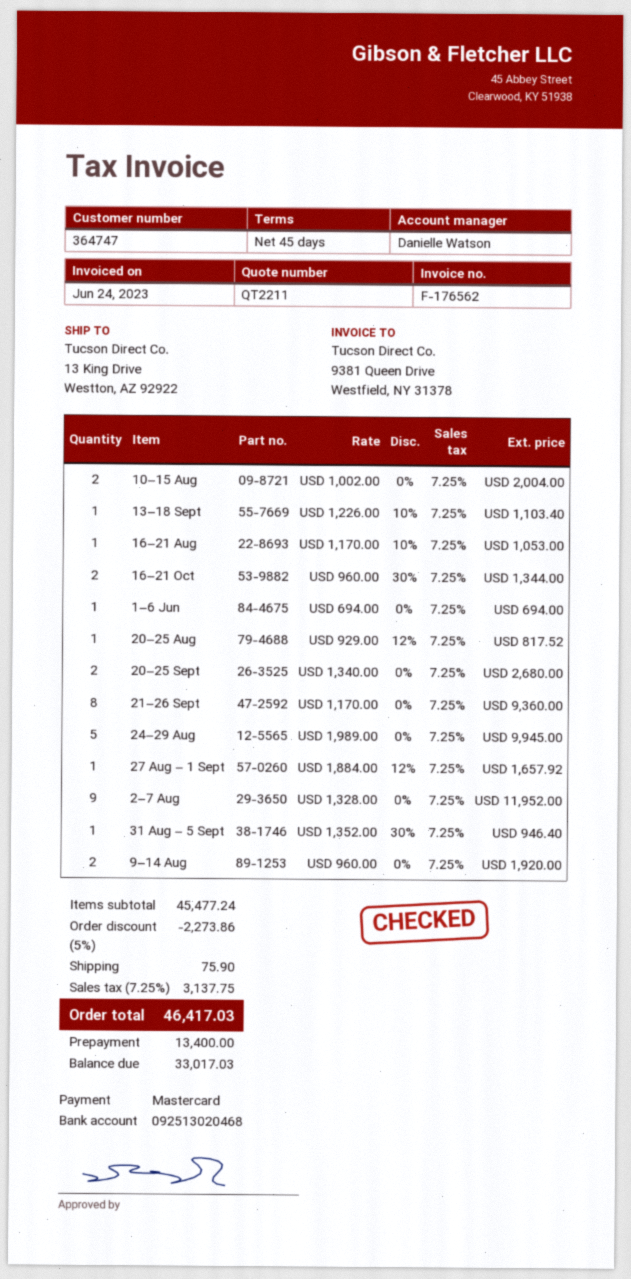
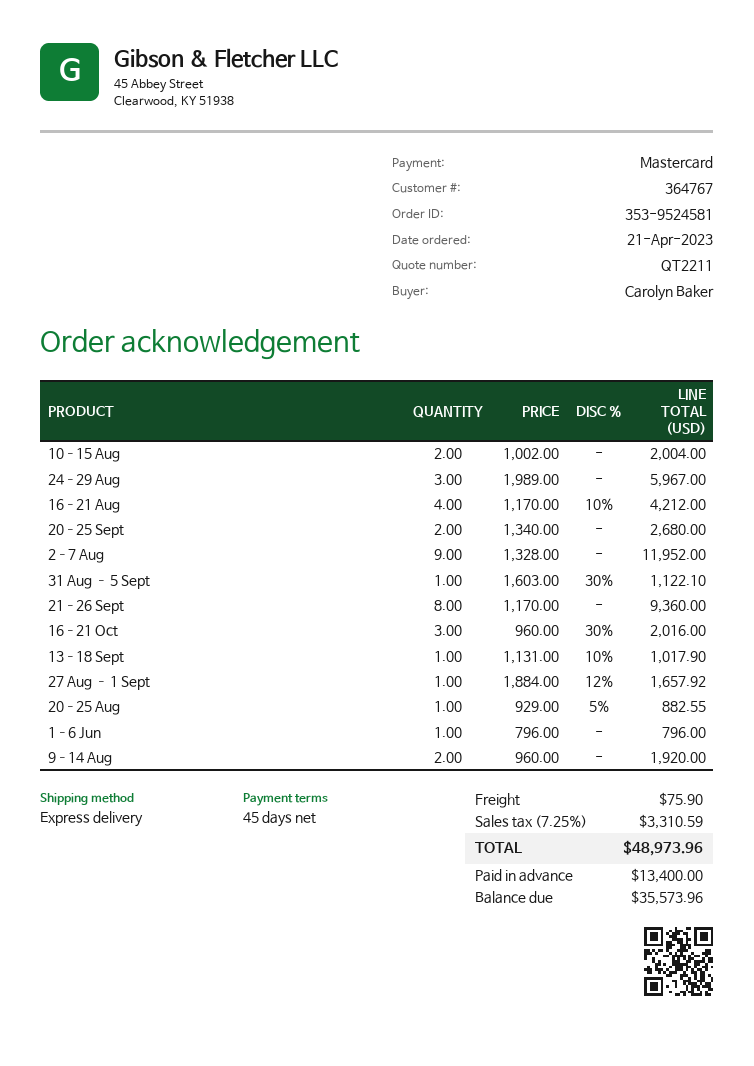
customer number: 364747 -> 364767
13–18 Sept: 1 x 1226.00 - 10% = 1103.40 -> 1 x 1131.00 - 10% = 1017.90
16–21 Aug: 1 x 1170.00 - 10% = 1053.00 -> 4 x 1170.00 - 10% = 4212.00
16–21 Oct: 2 x 960.00 - 30% = 1344.00 -> 3 x 960.00 - 30% = 2016.00
1–6 Jun: 1 x 694.00 = 694.00 -> 1 x 796.00 = 796.00
20–25 Aug: 1 x 929.00 - 12% = 817.52 -> 1 x 929.00 - 5% = 882.55
24–29 Aug: 5 x 1989.00 = 9945.00 -> 3 x 1989.00 = 5967.00
31 Aug – 5 Sept: 1 x 1352.00 - 30% = 946.40 -> 1 x 1603.00 - 30% = 1122.10
discount: 5% = 2273.86 -> none
tax: 7.25% = 3137.75 -> 7.25% = 3310.59
total: 46417.03 -> 48973.96
balance: 33017.03 -> 35573.96

